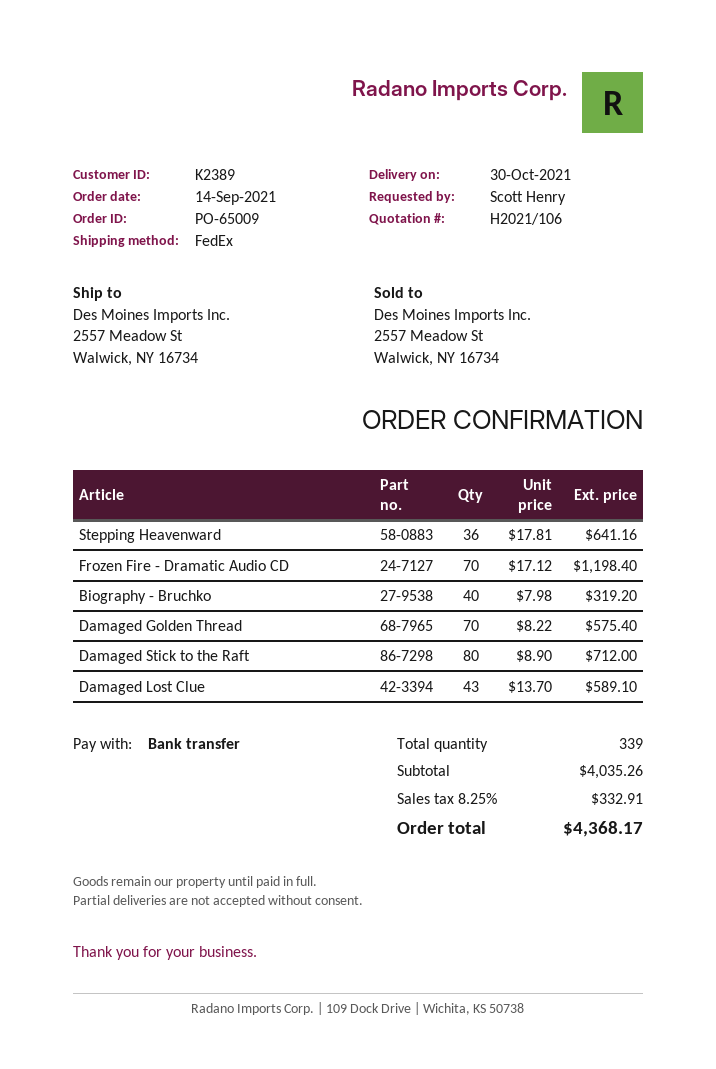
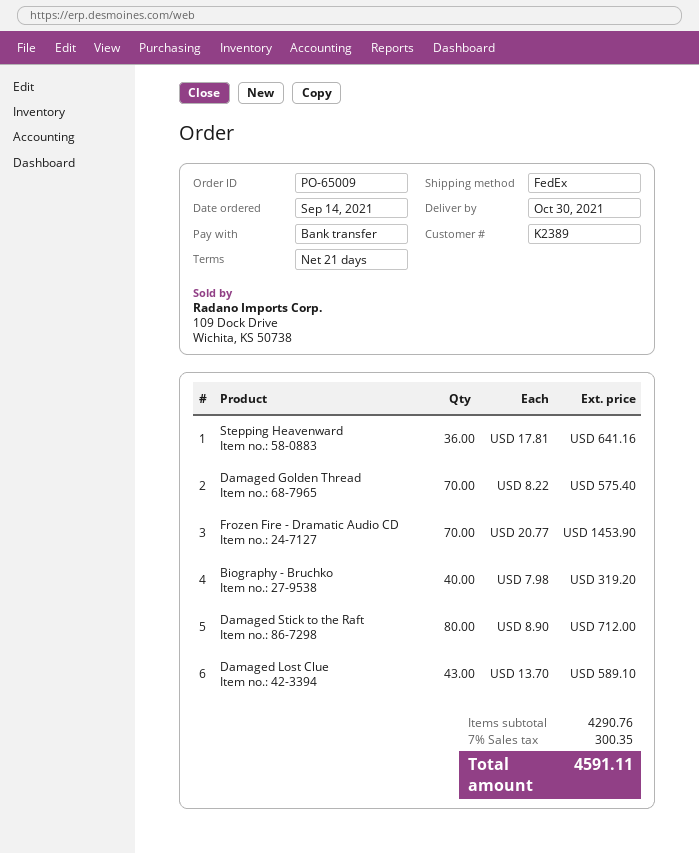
Frozen Fire - Dramatic Audio CD: 70 x 17.12 = 1198.40 -> 70 x 20.77 = 1453.90
subtotal: 4035.26 -> 4290.76
tax: 8.25% = 332.91 -> 7% = 300.35
total: 4368.17 -> 4591.11

